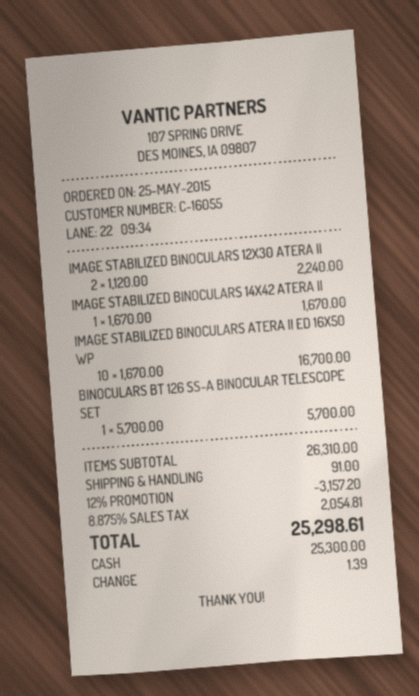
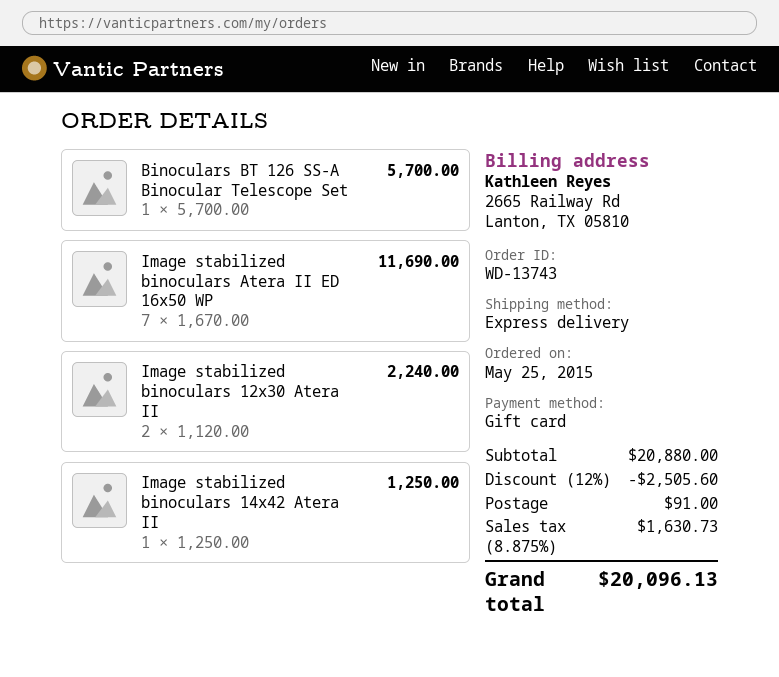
payment method: cash -> gift card
IMAGE STABILIZED BINOCULARS 14X42 ATERA II: 1 x 1670.00 = 1670.00 -> 1 x 1250.00 = 1250.00
IMAGE STABILIZED BINOCULARS ATERA II ED 16X50 WP: 10 x 1670.00 = 16700.00 -> 7 x 1670.00 = 11690.00
subtotal: 26310.00 -> 20880.00
discount: 12% = 3157.20 -> 12% = 2505.60
tax: 8.875% = 2054.81 -> 8.875% = 1630.73
total: 25298.61 -> 20096.13

